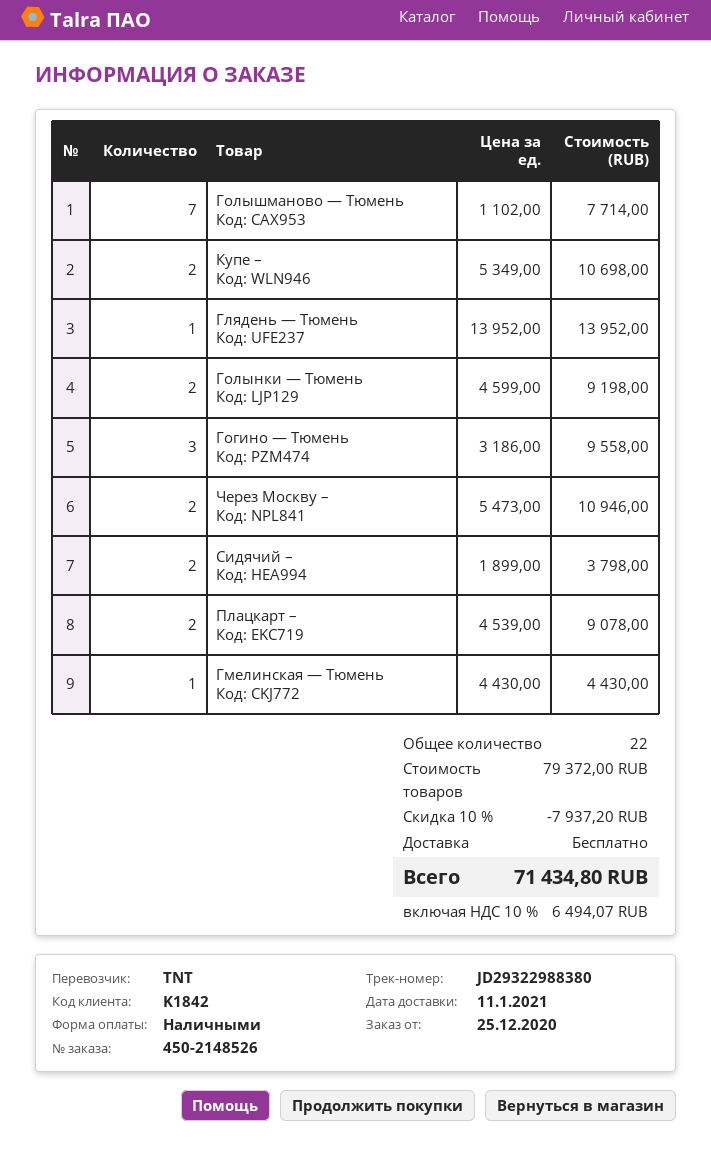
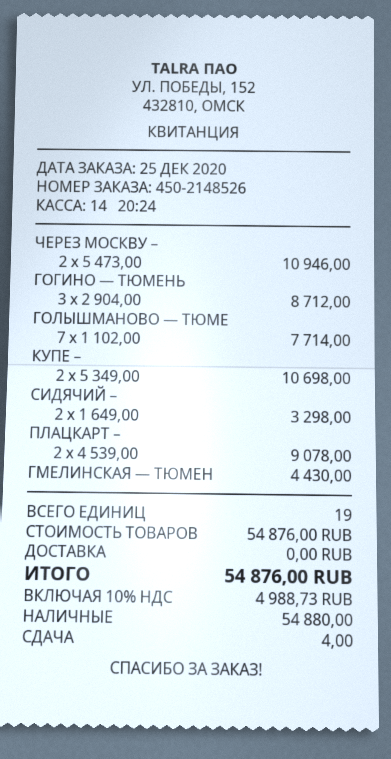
Глядень — Тюмень: 1 x 13952.00 = 13952.00 -> none
Голынки — Тюмень: 2 x 4599.00 = 9198.00 -> none
Гогино — Тюмень: 3 x 3186.00 = 9558.00 -> 3 x 2904.00 = 8712.00
Сидячий –: 2 x 1899.00 = 3798.00 -> 2 x 1649.00 = 3298.00
total quantity: 22 -> 19
subtotal: 79372.00 -> 54876.00
discount: 10% = 7937.20 -> none
tax: 10% = 6494.07 -> 10% = 4988.73
total: 71434.80 -> 54876.00

